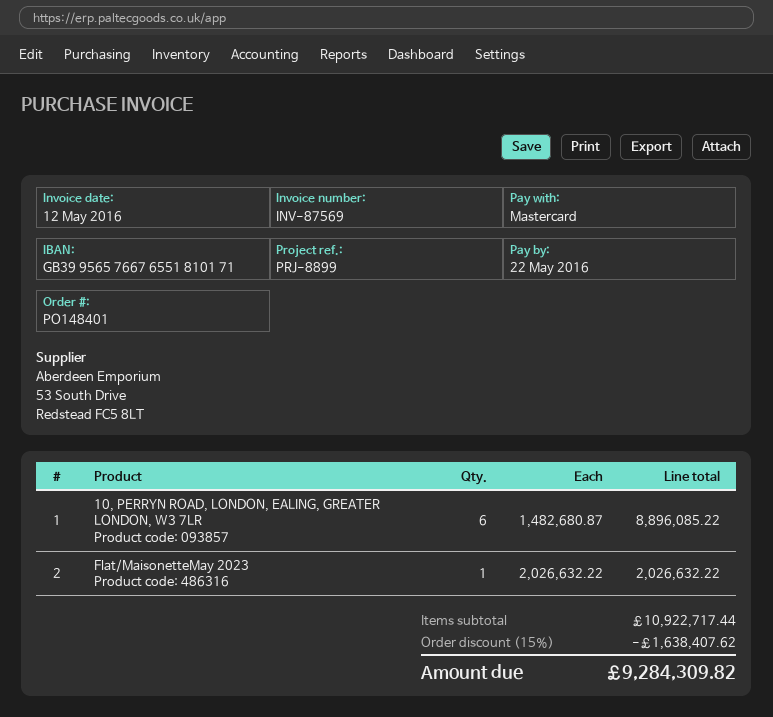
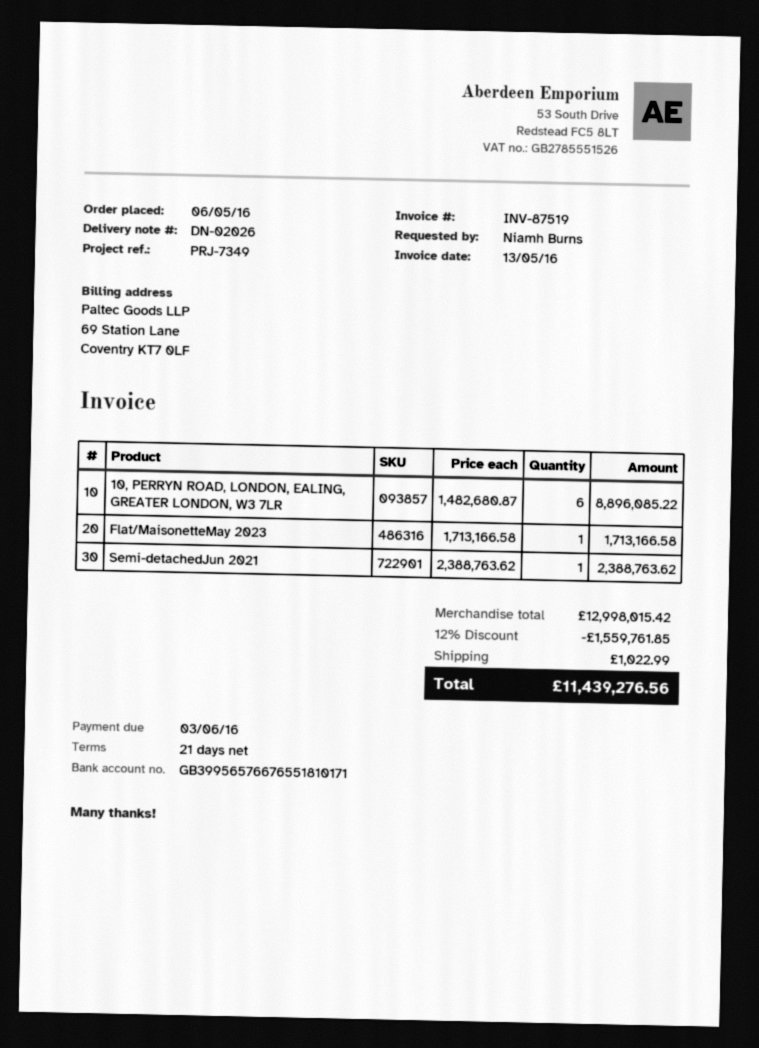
invoice number: INV-87569 -> INV-87519
invoice date: 2016-05-12 -> 2016-05-13
due date: 2016-05-22 -> 2016-06-03
reference: PRJ-8899 -> PRJ-7349
Flat/MaisonetteMay 2023: 1 x 2026632.22 = 2026632.22 -> 1 x 1713166.58 = 1713166.58
Semi-detachedJun 2021: none -> 1 x 2388763.62 = 2388763.62
subtotal: 10922717.44 -> 12998015.42
discount: 15% = 1638407.62 -> 12% = 1559761.85
shipping: none -> 1022.99
total: 9284309.82 -> 11439276.56

